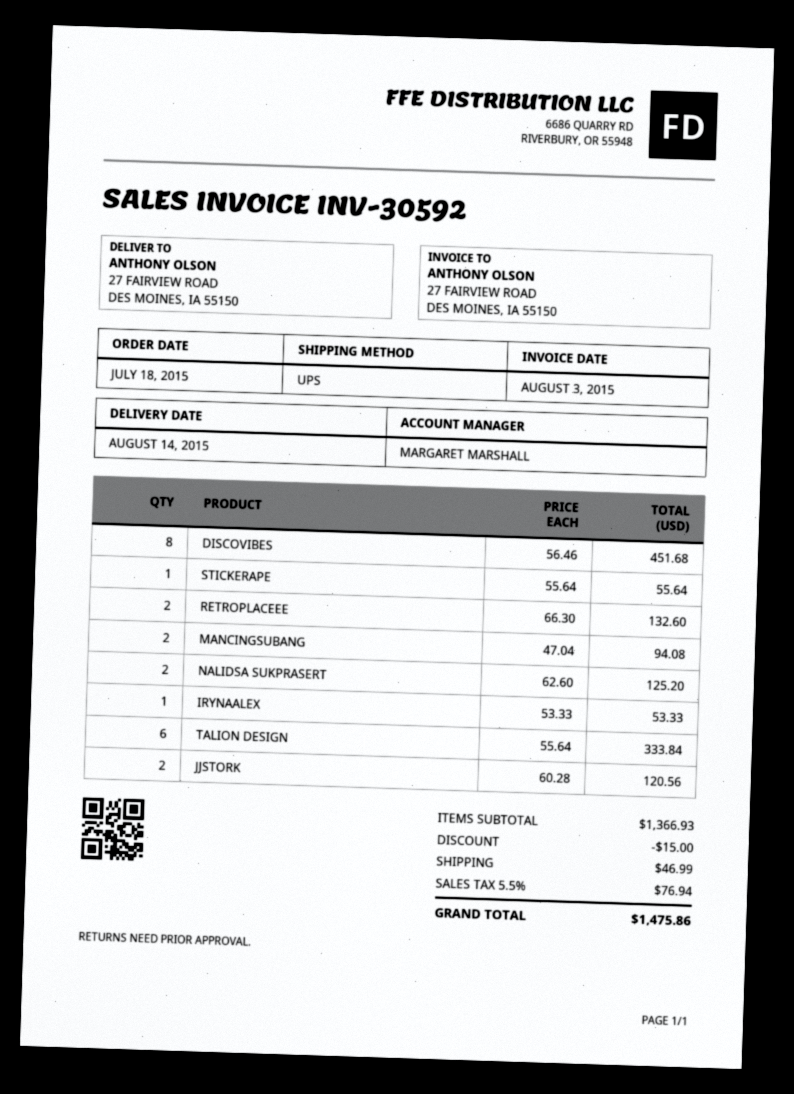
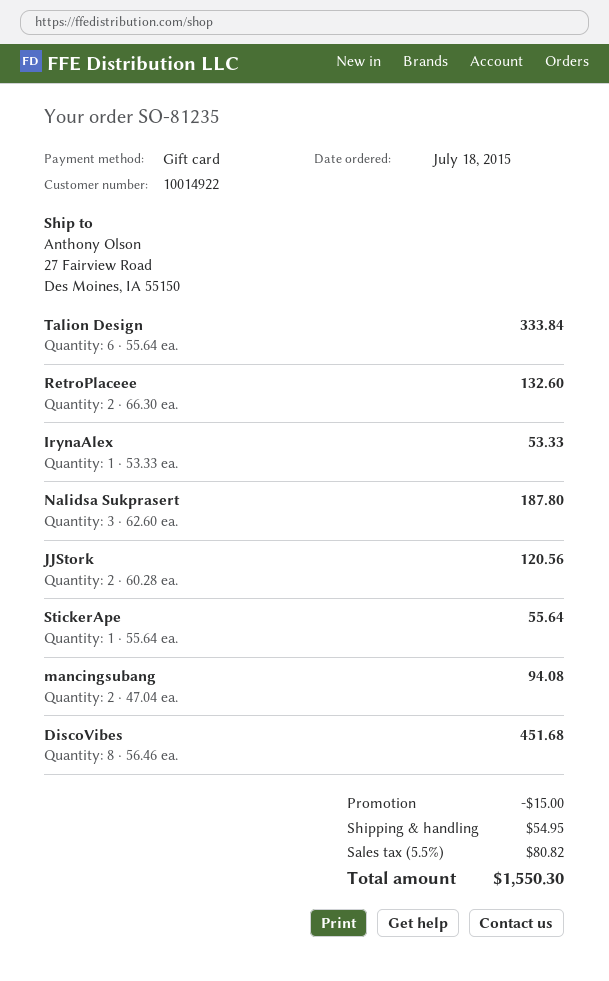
NALIDSA SUKPRASERT: 2 x 62.60 = 125.20 -> 3 x 62.60 = 187.80
shipping: 46.99 -> 54.95
tax: 5.5% = 76.94 -> 5.5% = 80.82
total: 1475.86 -> 1550.30

